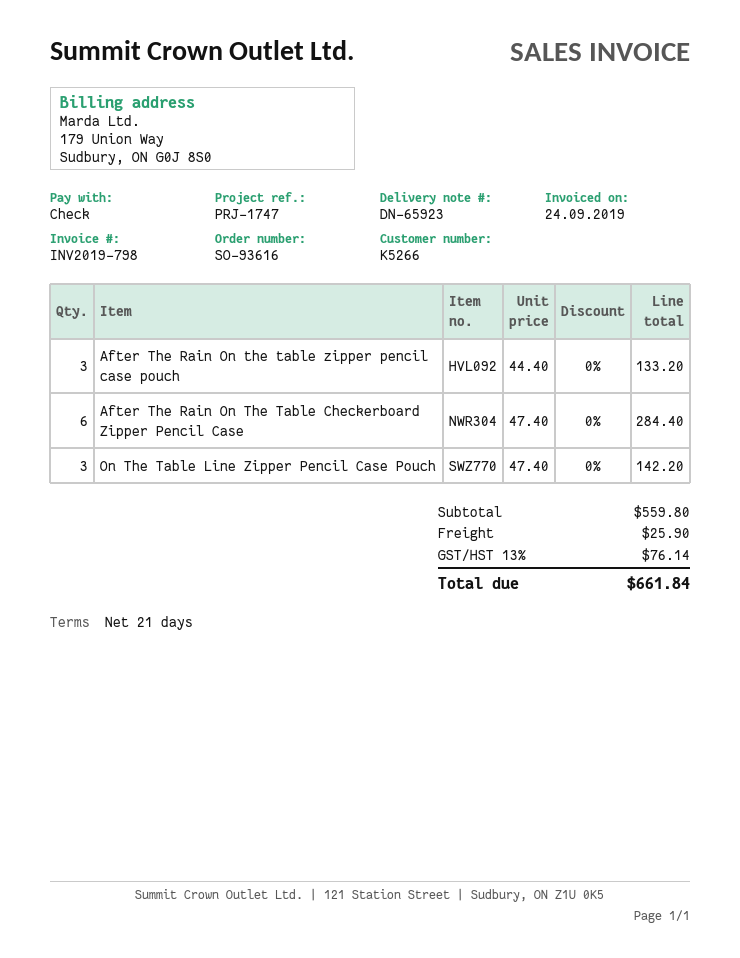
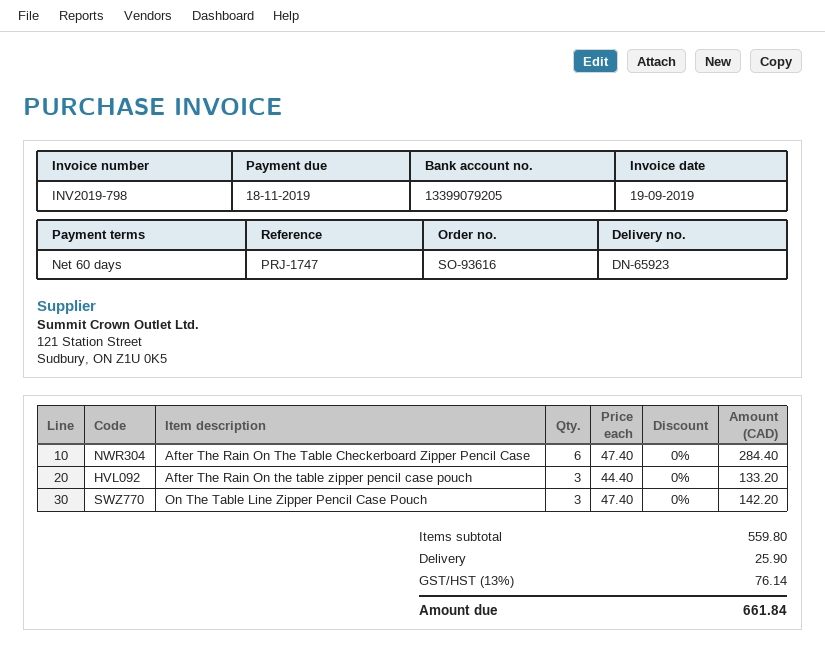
invoice date: 2019-09-24 -> 2019-09-19
payment terms: 21 days -> 60 days

